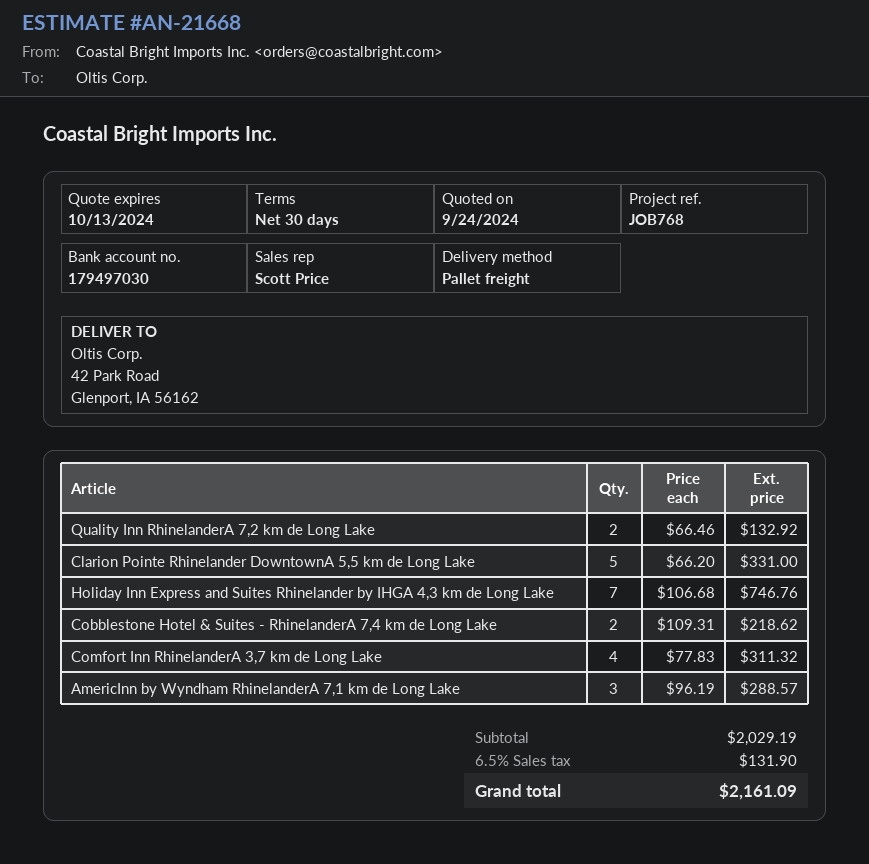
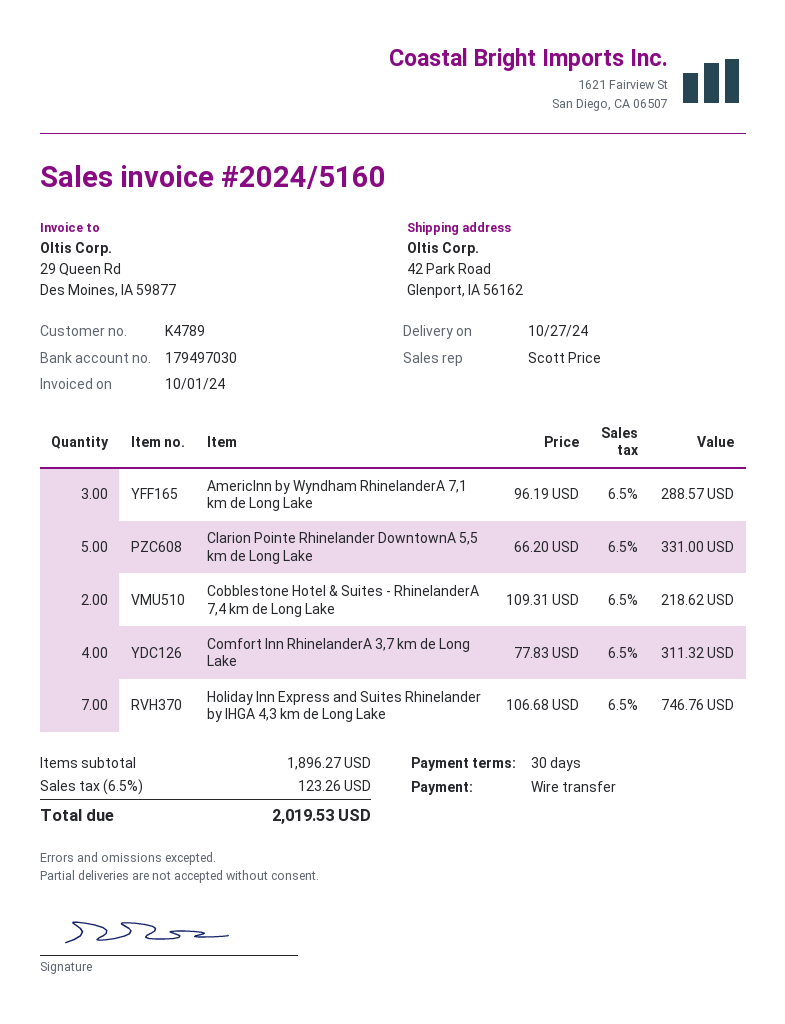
Quality Inn RhinelanderA 7,2 km de Long Lake: 2 x 66.46 = 132.92 -> none
subtotal: 2029.19 -> 1896.27
tax: 6.5% = 131.90 -> 6.5% = 123.26
total: 2161.09 -> 2019.53

